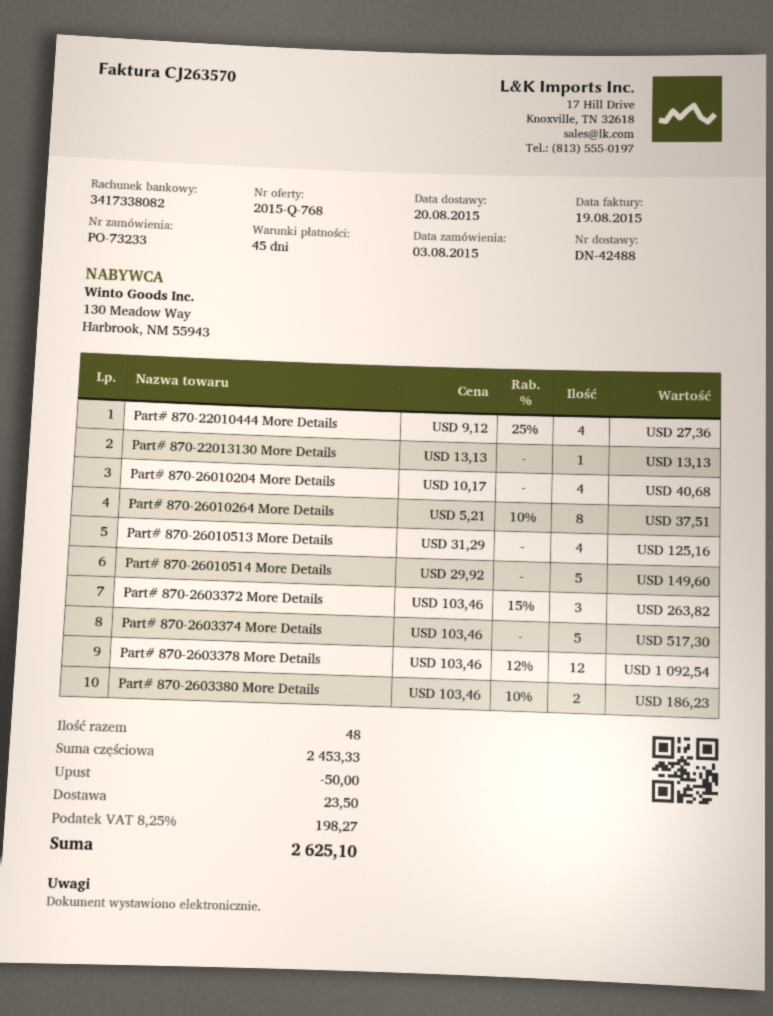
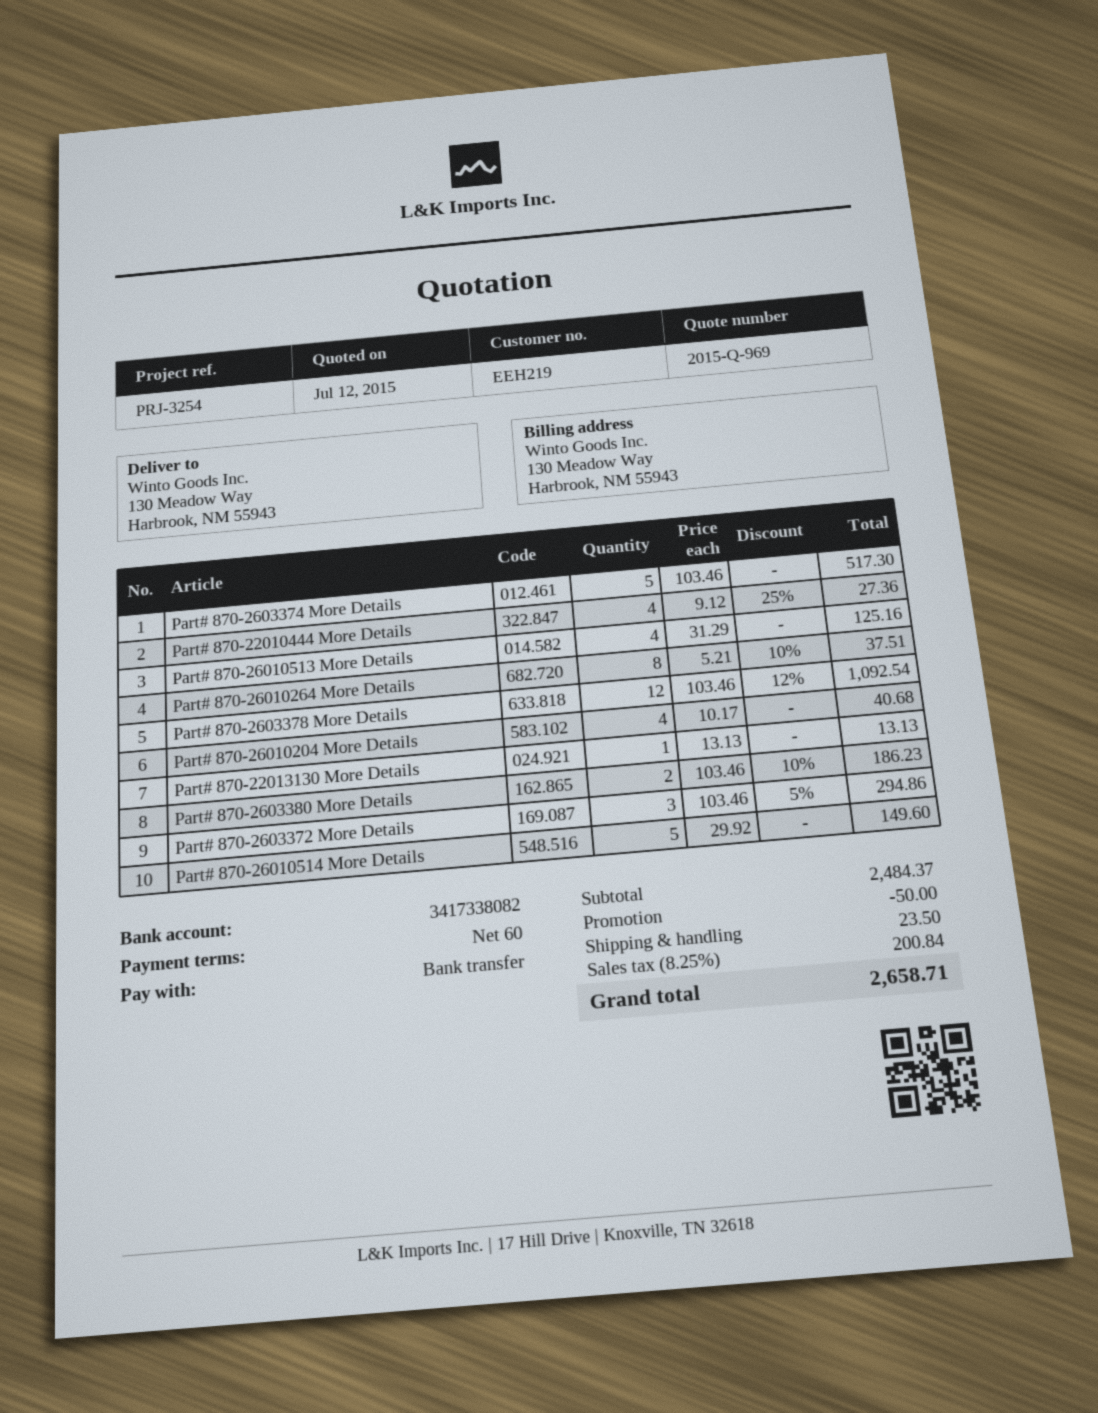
quote number: 2015-Q-768 -> 2015-Q-969
payment terms: 45 days -> 60 days
Part# 870-2603372 More Details: 3 x 103.46 - 15% = 263.82 -> 3 x 103.46 - 5% = 294.86
subtotal: 2453.33 -> 2484.37
tax: 8.25% = 198.27 -> 8.25% = 200.84
total: 2625.10 -> 2658.71

